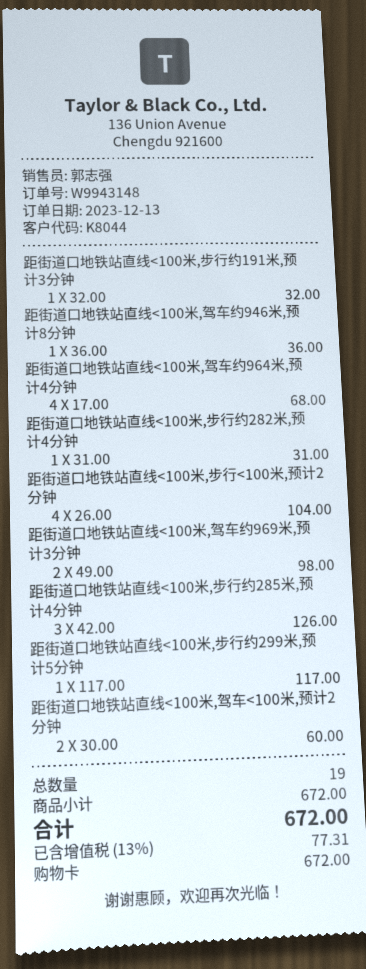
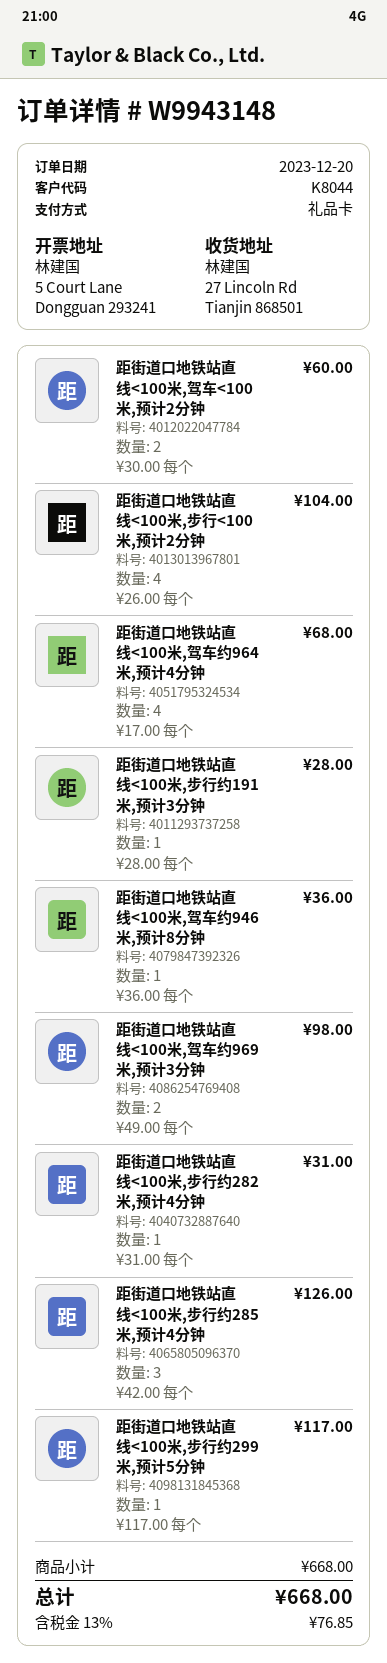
order date: 2023-12-13 -> 2023-12-20
距街道口地铁站直线<100米,步行约191米,预计3分钟: 1 x 32.00 = 32.00 -> 1 x 28.00 = 28.00
subtotal: 672.00 -> 668.00
tax: 13% = 77.31 -> 13% = 76.85
total: 672.00 -> 668.00

